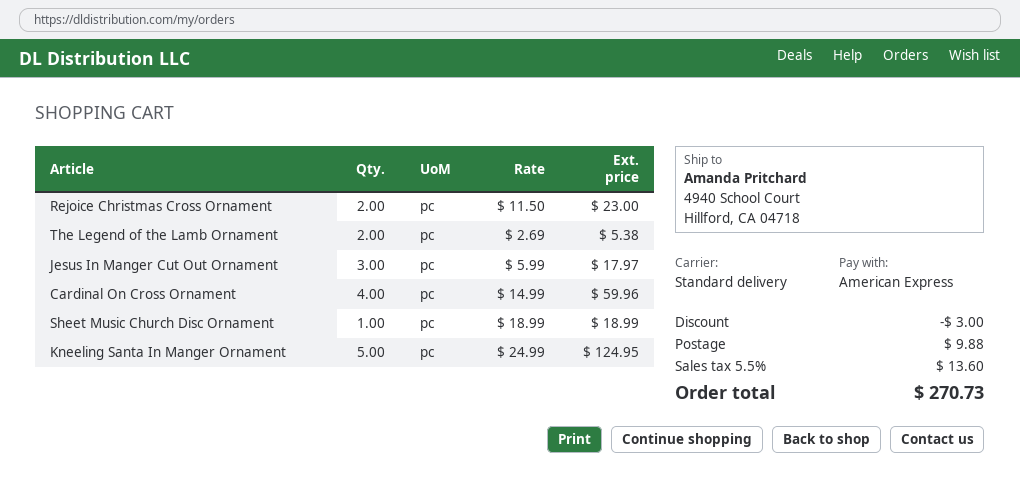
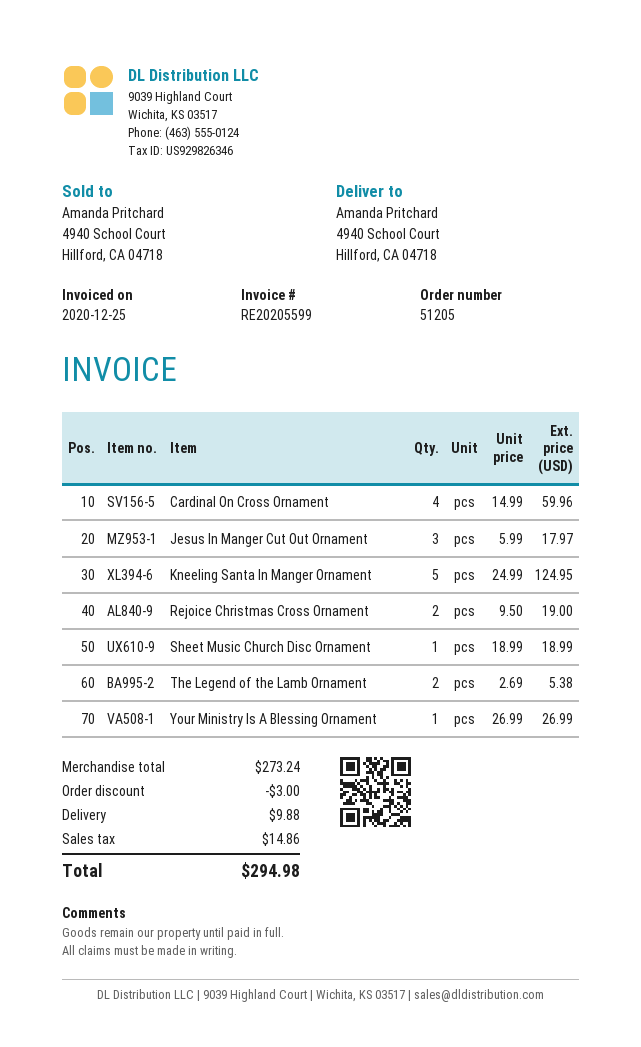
Rejoice Christmas Cross Ornament: 2 x 11.50 = 23.00 -> 2 x 9.50 = 19.00
Your Ministry Is A Blessing Ornament: none -> 1 x 26.99 = 26.99
tax: 13.60 -> 14.86
total: 270.73 -> 294.98

